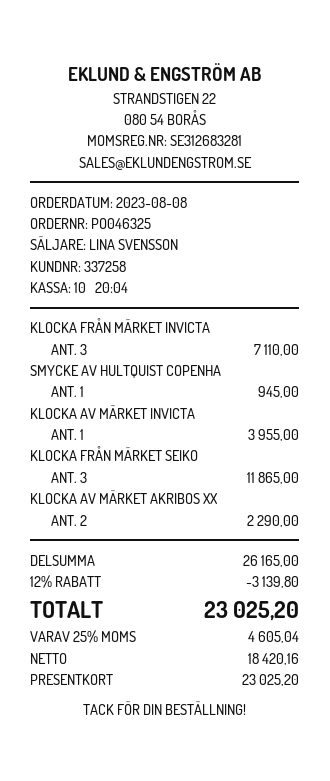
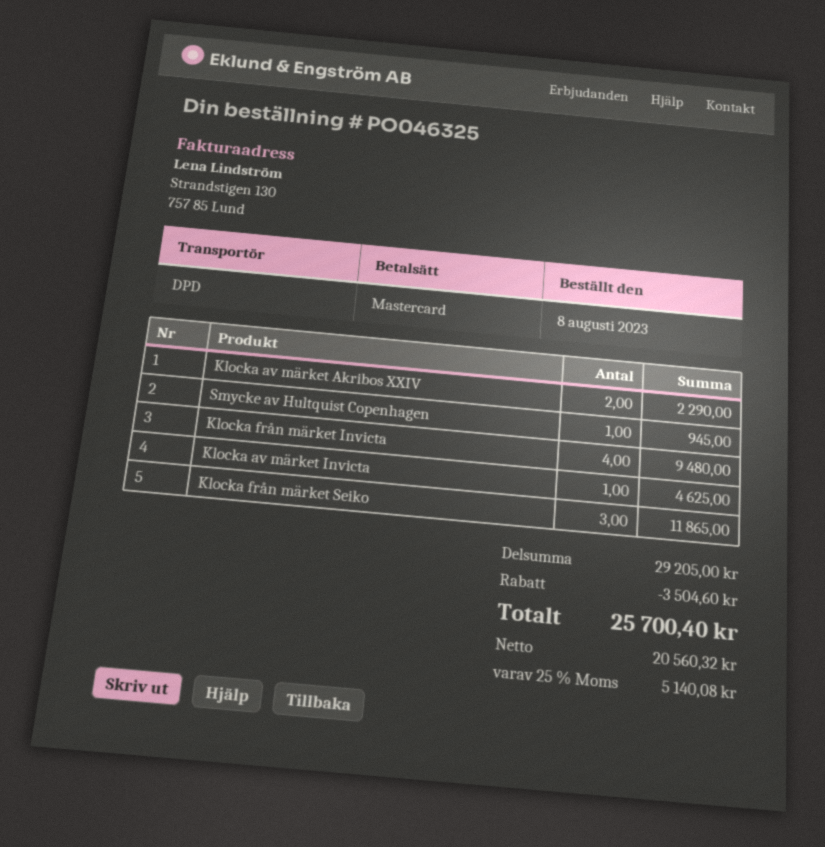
payment method: gift card -> Mastercard
KLOCKA FRÅN MÄRKET INVICTA: 3 for 7110.00 -> 4 for 9480.00
KLOCKA AV MÄRKET INVICTA: 1 for 3955.00 -> 1 for 4625.00
subtotal: 26165.00 -> 29205.00
discount: 3139.80 -> 3504.60
net: 18420.16 -> 20560.32
tax: 25% = 4605.04 -> 25% = 5140.08
total: 23025.20 -> 25700.40

